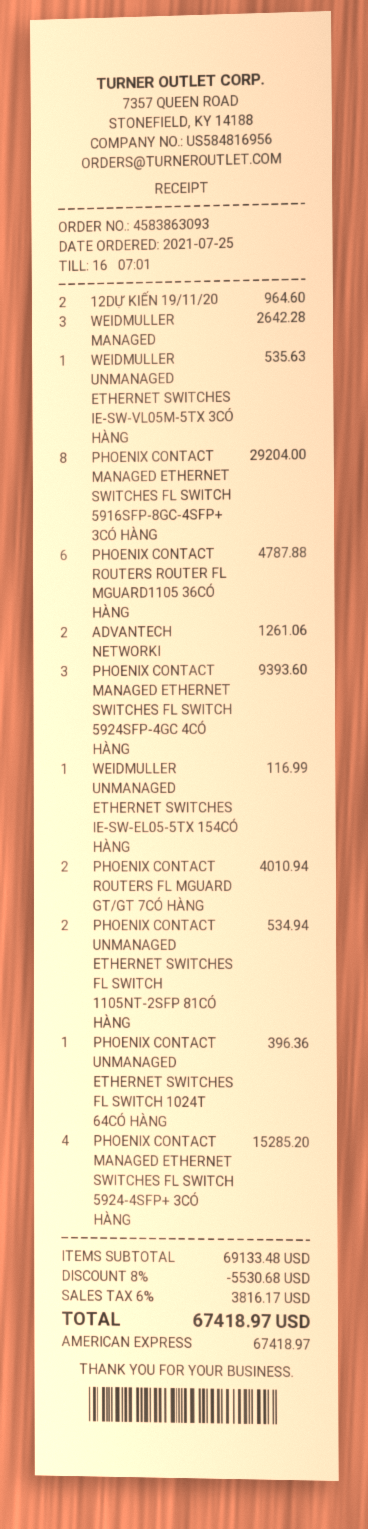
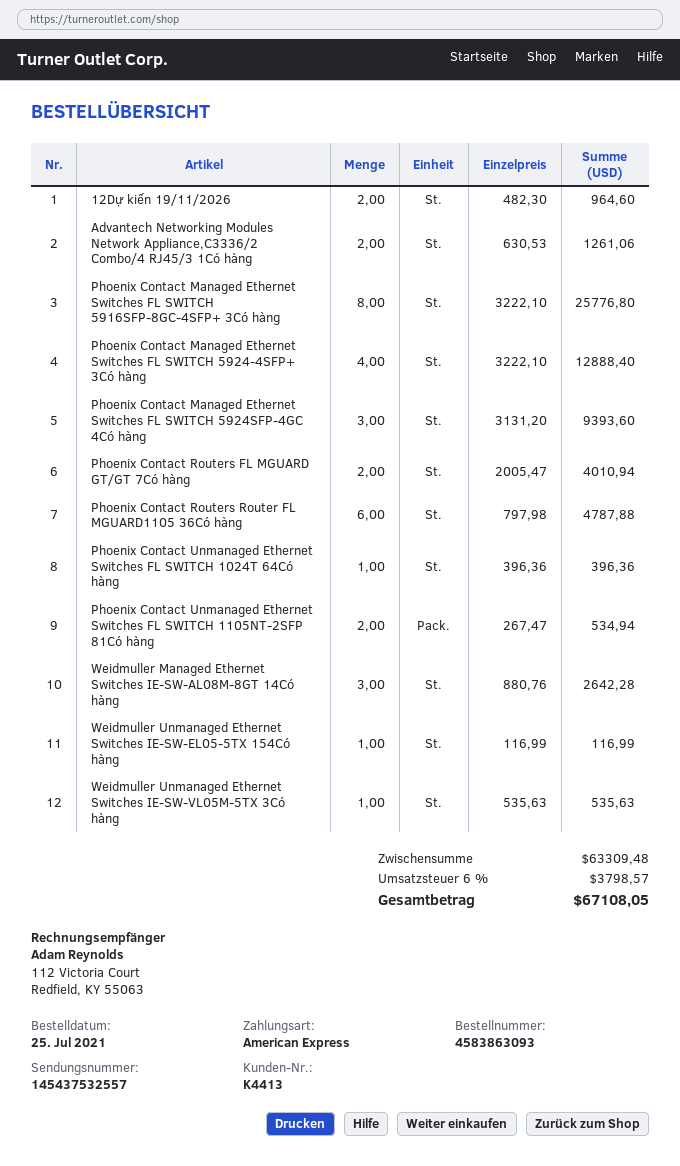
PHOENIX CONTACT MANAGED ETHERNET SWITCHES FL SWITCH 5916SFP-8GC-4SFP+ 3CÓ HÀNG: 8 for 29204.00 -> 8 for 25776.80
PHOENIX CONTACT MANAGED ETHERNET SWITCHES FL SWITCH 5924-4SFP+ 3CÓ HÀNG: 4 for 15285.20 -> 4 for 12888.40
subtotal: 69133.48 -> 63309.48
discount: 8% = 5530.68 -> none
tax: 6% = 3816.17 -> 6% = 3798.57
total: 67418.97 -> 67108.05

